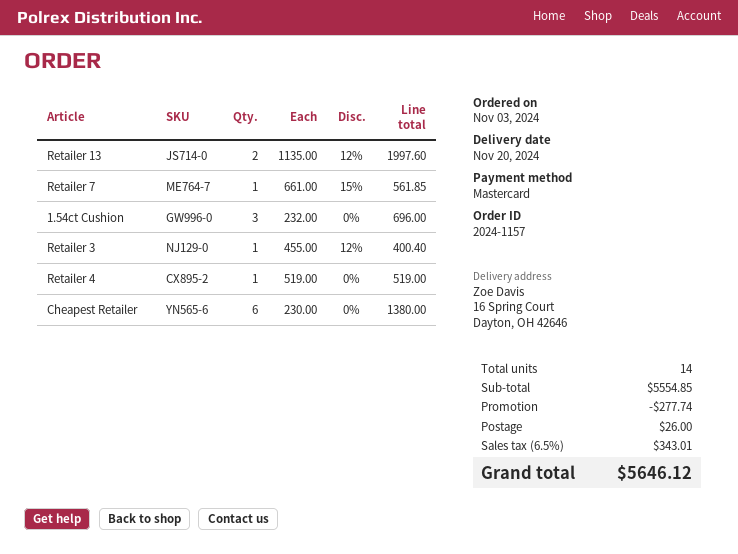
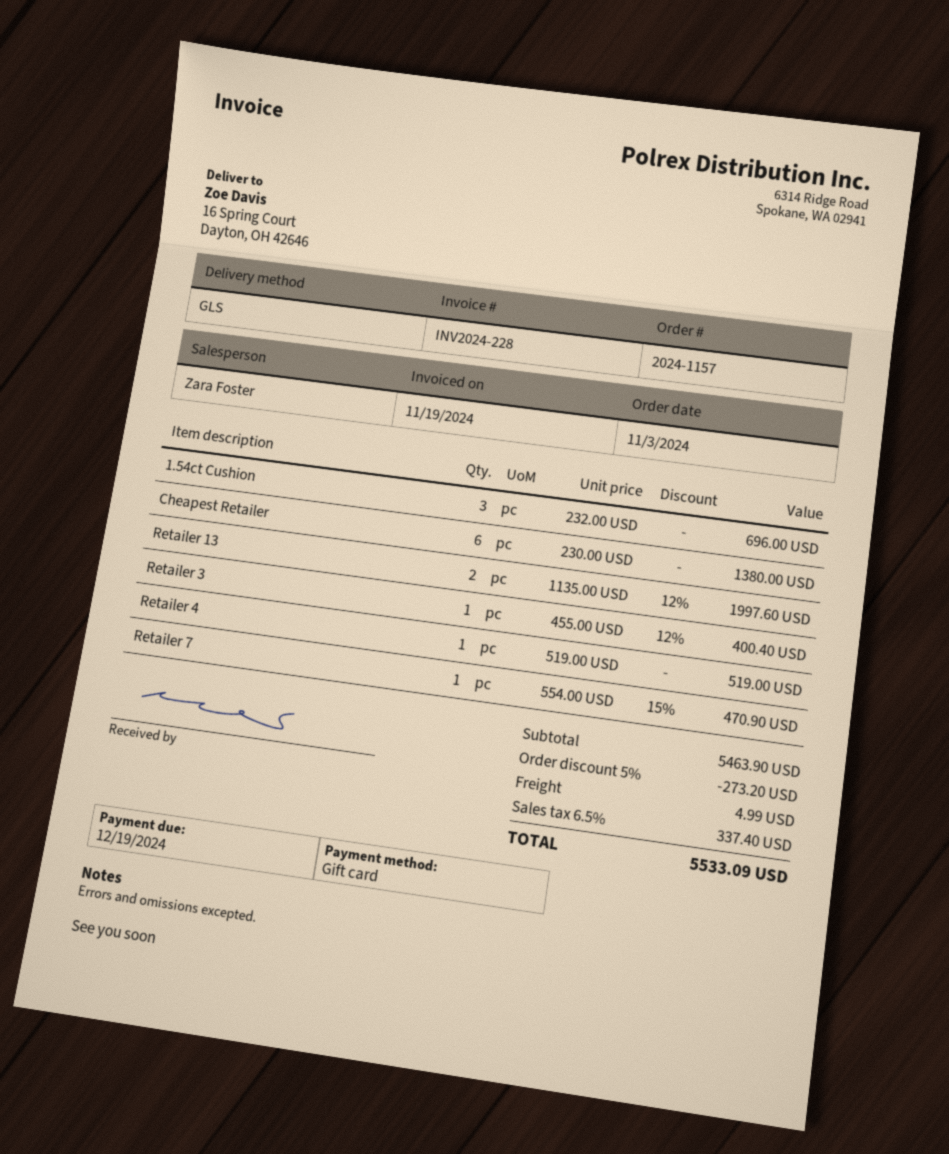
payment method: Mastercard -> gift card
Retailer 7: 1 x 661.00 - 15% = 561.85 -> 1 x 554.00 - 15% = 470.90
subtotal: 5554.85 -> 5463.90
discount: 277.74 -> 273.20
shipping: 26.00 -> 4.99
tax: 6.5% = 343.01 -> 6.5% = 337.40
total: 5646.12 -> 5533.09

